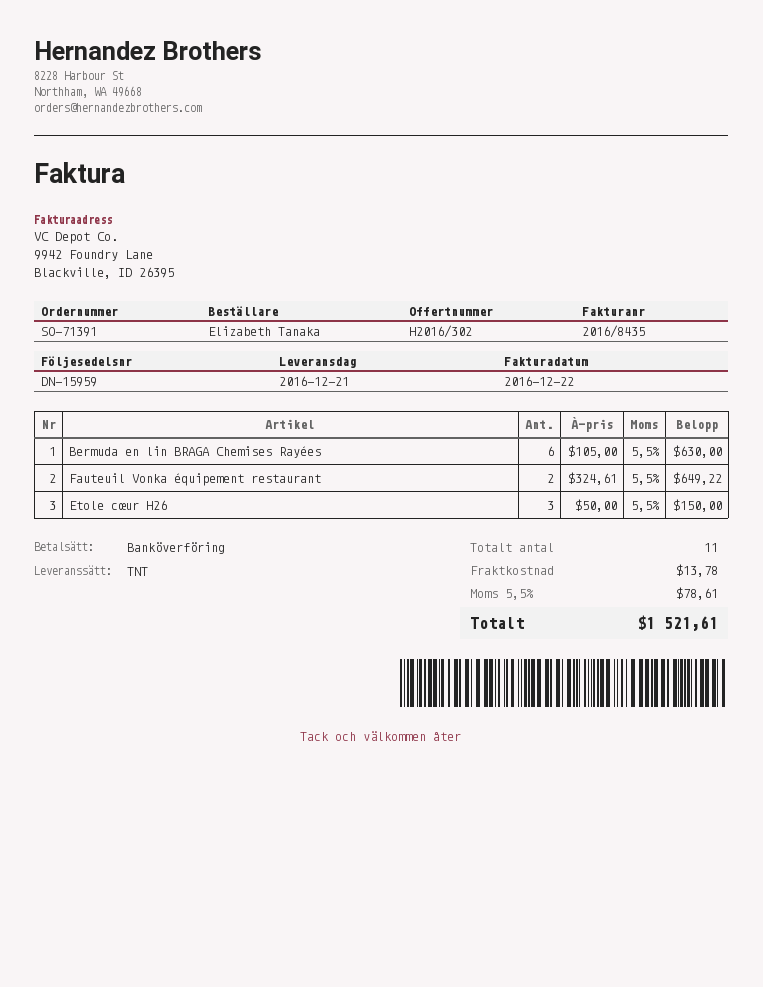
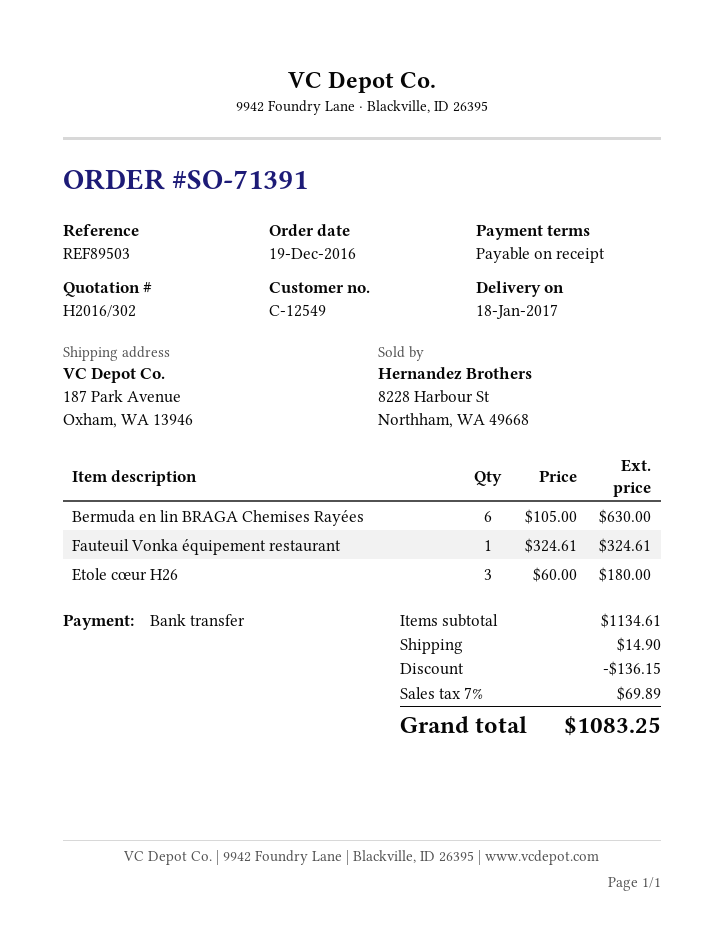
delivery date: 2016-12-21 -> 2017-01-18
Fauteuil Vonka équipement restaurant: 2 x 324.61 = 649.22 -> 1 x 324.61 = 324.61
Etole cœur H26: 3 x 50.00 = 150.00 -> 3 x 60.00 = 180.00
discount: none -> 136.15
shipping: 13.78 -> 14.90
tax: 5.5% = 78.61 -> 7% = 69.89
total: 1521.61 -> 1083.25

